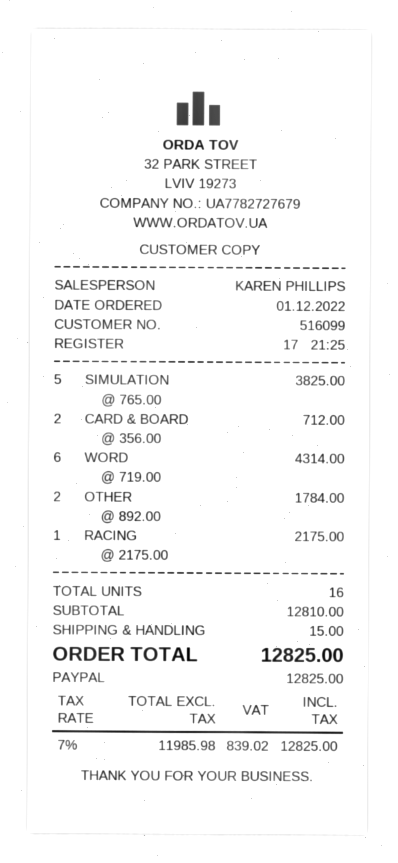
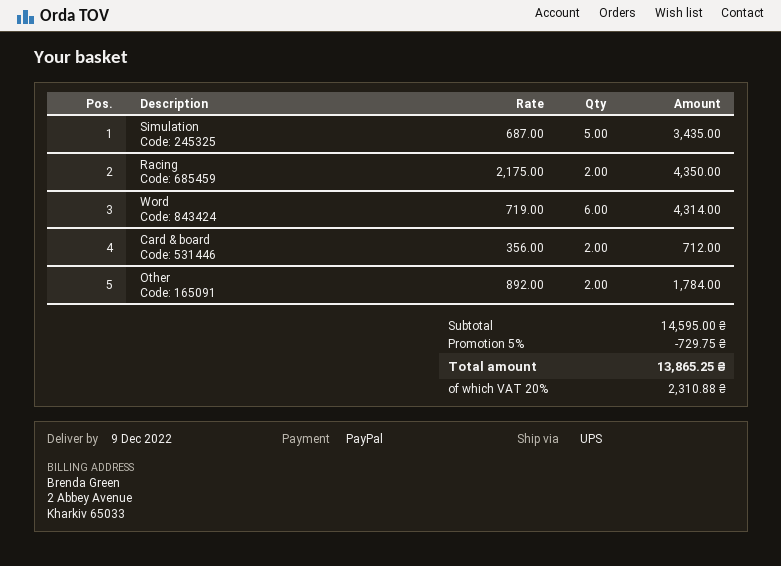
SIMULATION: 5 x 765.00 = 3825.00 -> 5 x 687.00 = 3435.00
RACING: 1 x 2175.00 = 2175.00 -> 2 x 2175.00 = 4350.00
subtotal: 12810.00 -> 14595.00
discount: none -> 5% = 729.75
shipping: 15.00 -> none
tax: 7% = 839.02 -> 20% = 2310.88
total: 12825.00 -> 13865.25

